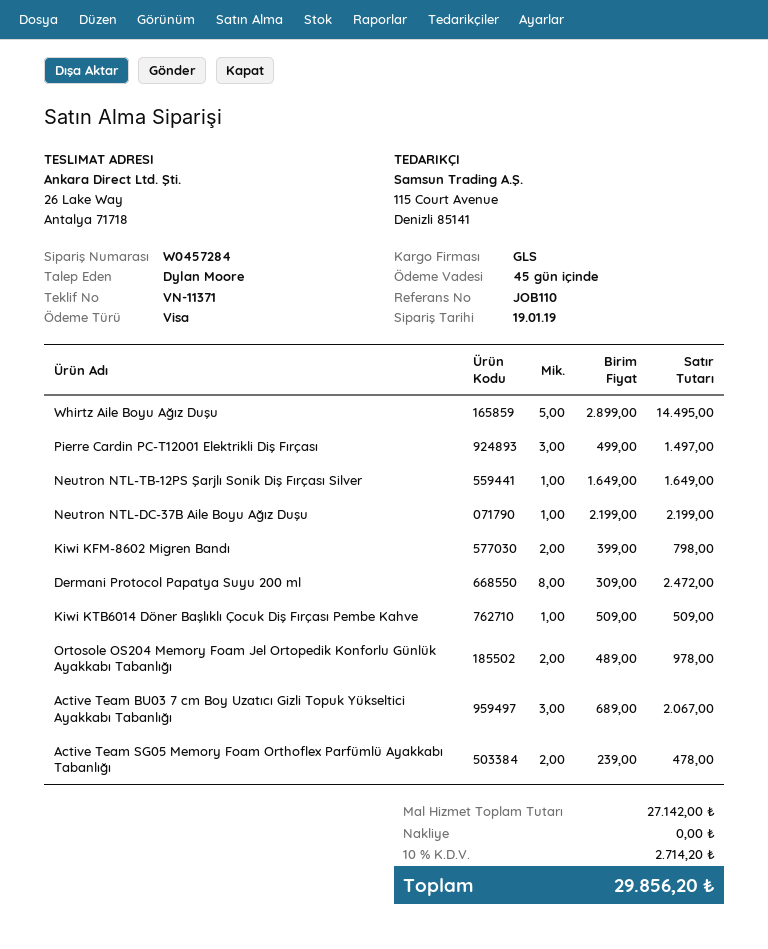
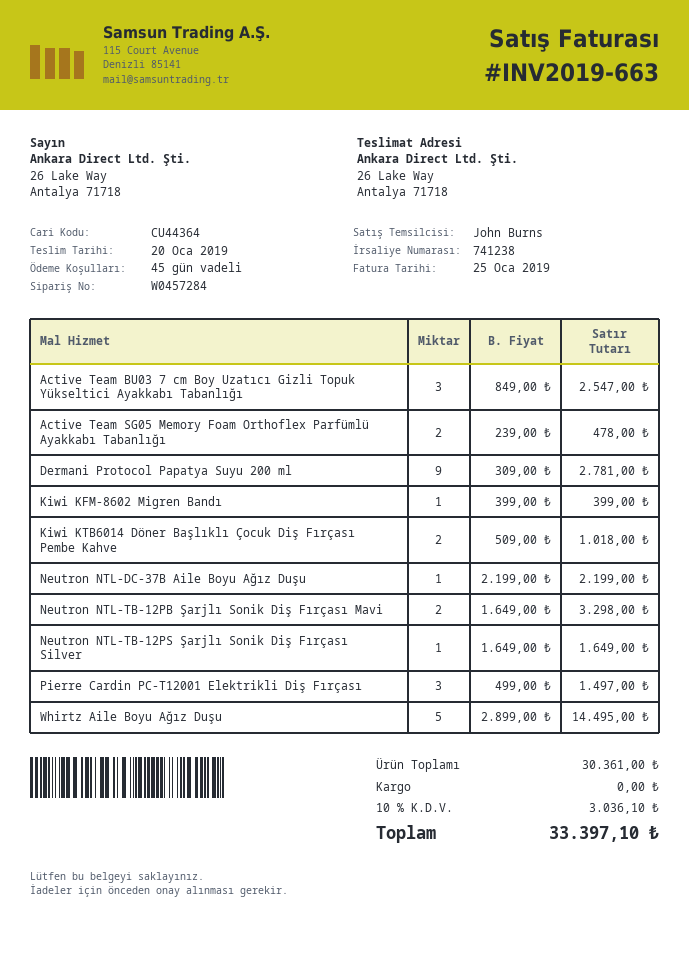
Kiwi KFM-8602 Migren Bandı: 2 x 399.00 = 798.00 -> 1 x 399.00 = 399.00
Dermani Protocol Papatya Suyu 200 ml: 8 x 309.00 = 2472.00 -> 9 x 309.00 = 2781.00
Kiwi KTB6014 Döner Başlıklı Çocuk Diş Fırçası Pembe Kahve: 1 x 509.00 = 509.00 -> 2 x 509.00 = 1018.00
Ortosole OS204 Memory Foam Jel Ortopedik Konforlu Günlük Ayakkabı Tabanlığı: 2 x 489.00 = 978.00 -> none
Active Team BU03 7 cm Boy Uzatıcı Gizli Topuk Yükseltici Ayakkabı Tabanlığı: 3 x 689.00 = 2067.00 -> 3 x 849.00 = 2547.00
Neutron NTL-TB-12PB Şarjlı Sonik Diş Fırçası Mavi: none -> 2 x 1649.00 = 3298.00
subtotal: 27142.00 -> 30361.00
tax: 10% = 2714.20 -> 10% = 3036.10
total: 29856.20 -> 33397.10

